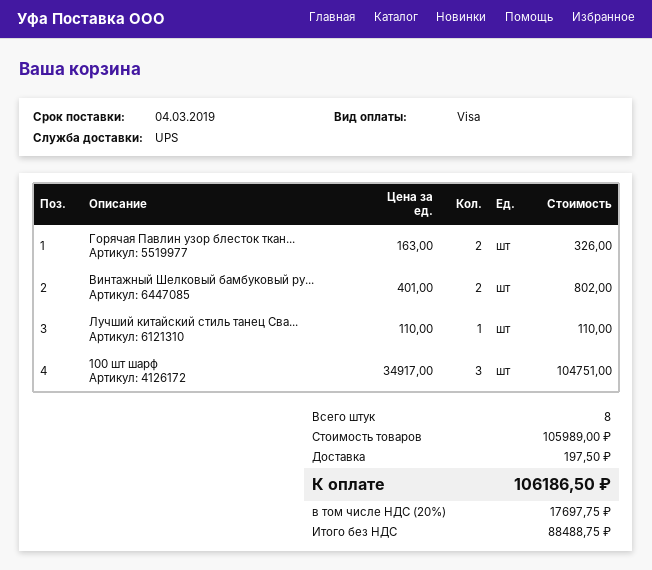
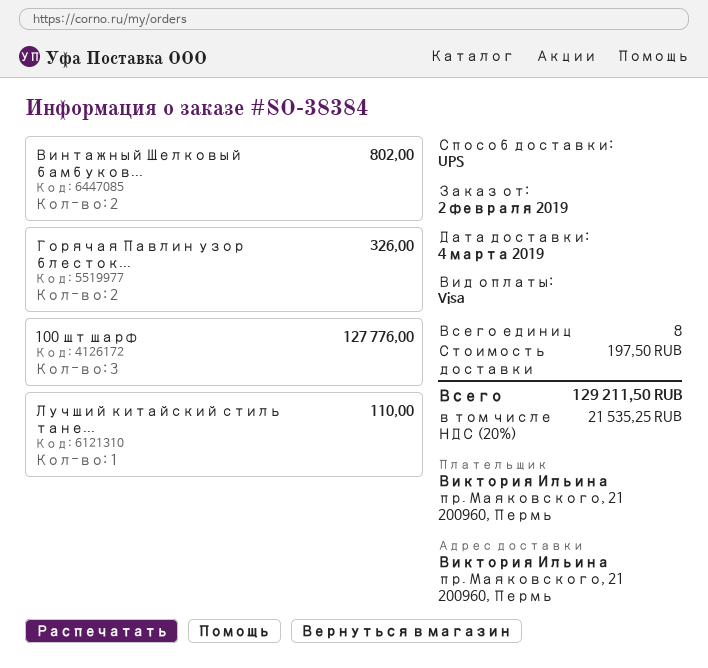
100 шт шарф: 3 for 104751.00 -> 3 for 127776.00
tax: 20% = 17697.75 -> 20% = 21535.25
total: 106186.50 -> 129211.50

